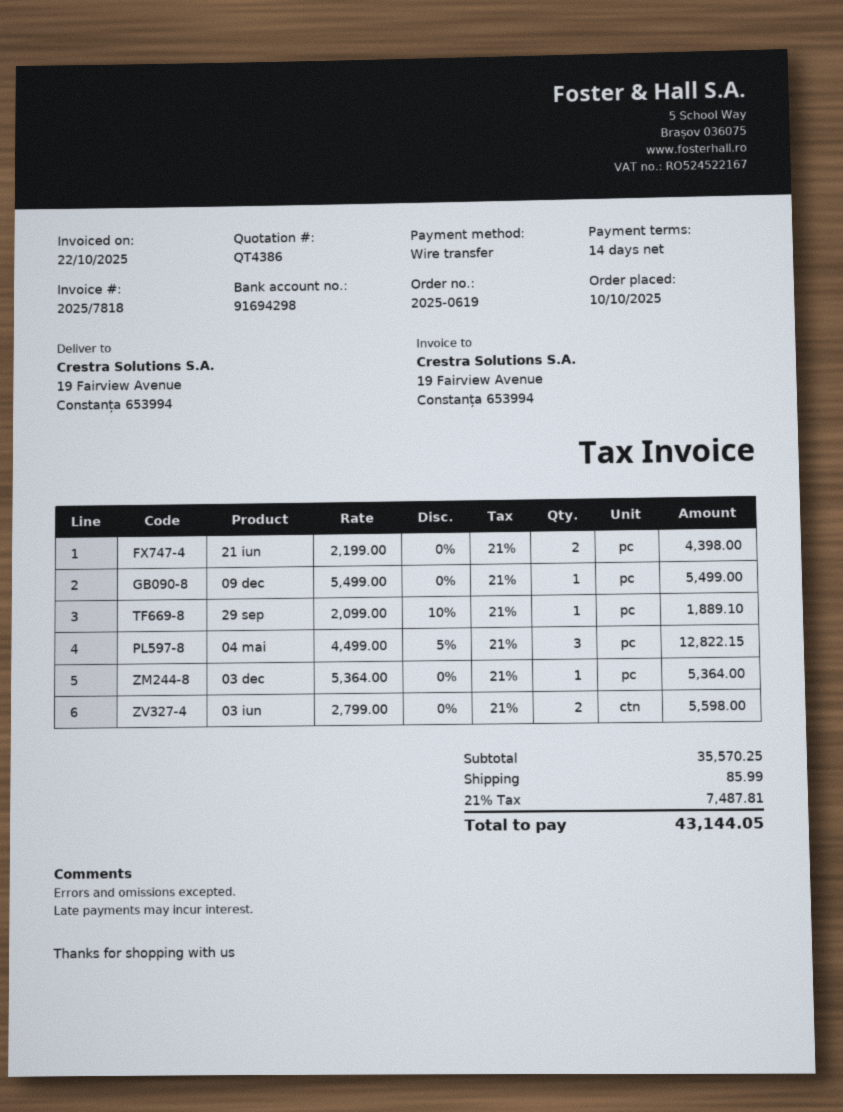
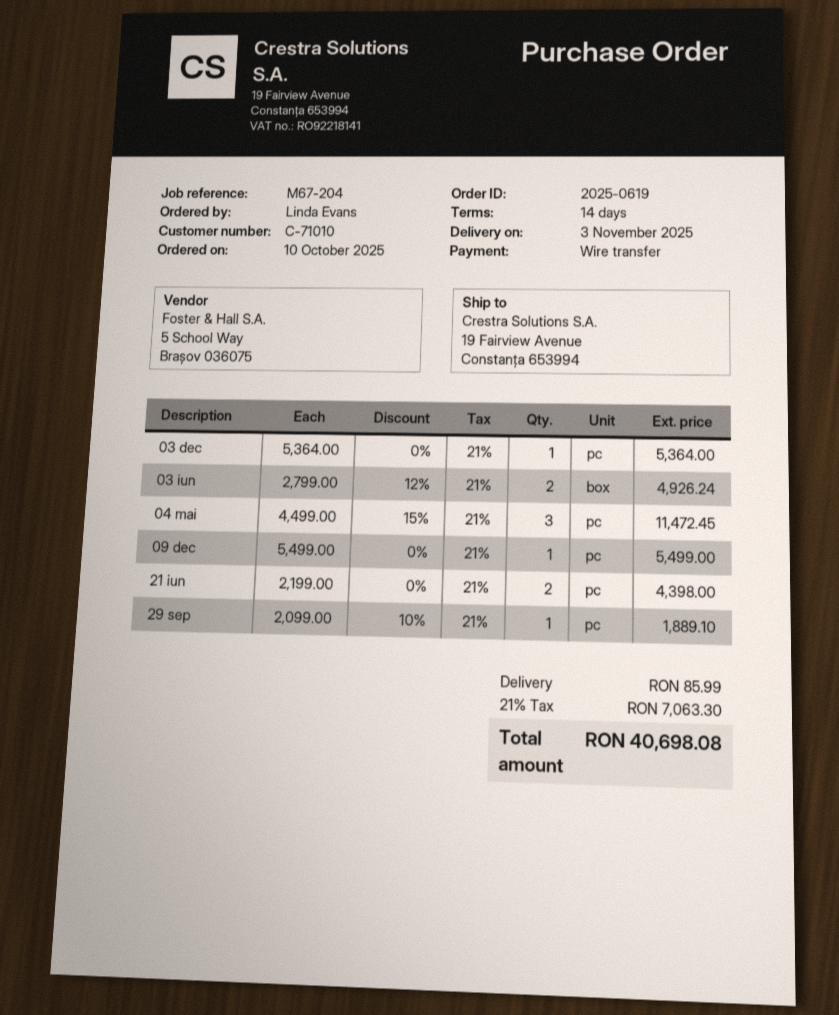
04 mai: 3 x 4499.00 - 5% = 12822.15 -> 3 x 4499.00 - 15% = 11472.45
03 iun: 2 x 2799.00 = 5598.00 -> 2 x 2799.00 - 12% = 4926.24
tax: 21% = 7487.81 -> 21% = 7063.30
total: 43144.05 -> 40698.08

